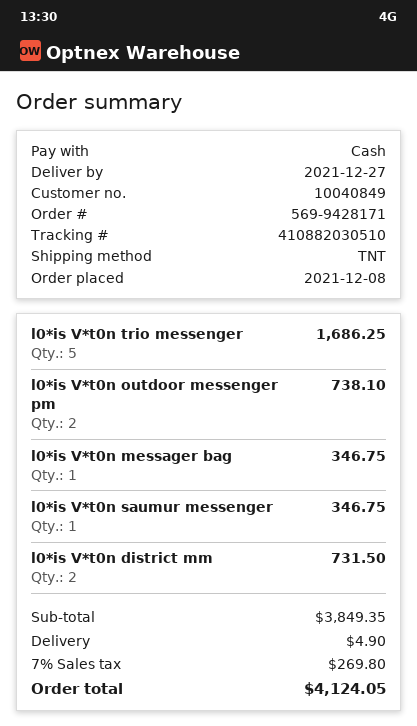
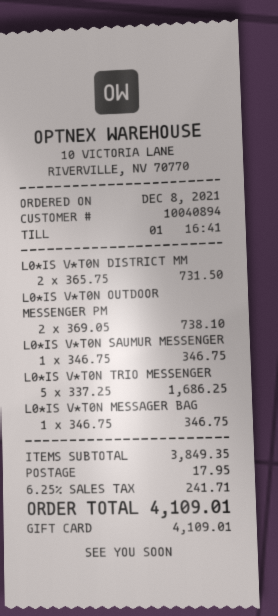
customer number: 10040849 -> 10040894
payment method: cash -> gift card
shipping: 4.90 -> 17.95
tax: 7% = 269.80 -> 6.25% = 241.71
total: 4124.05 -> 4109.01

